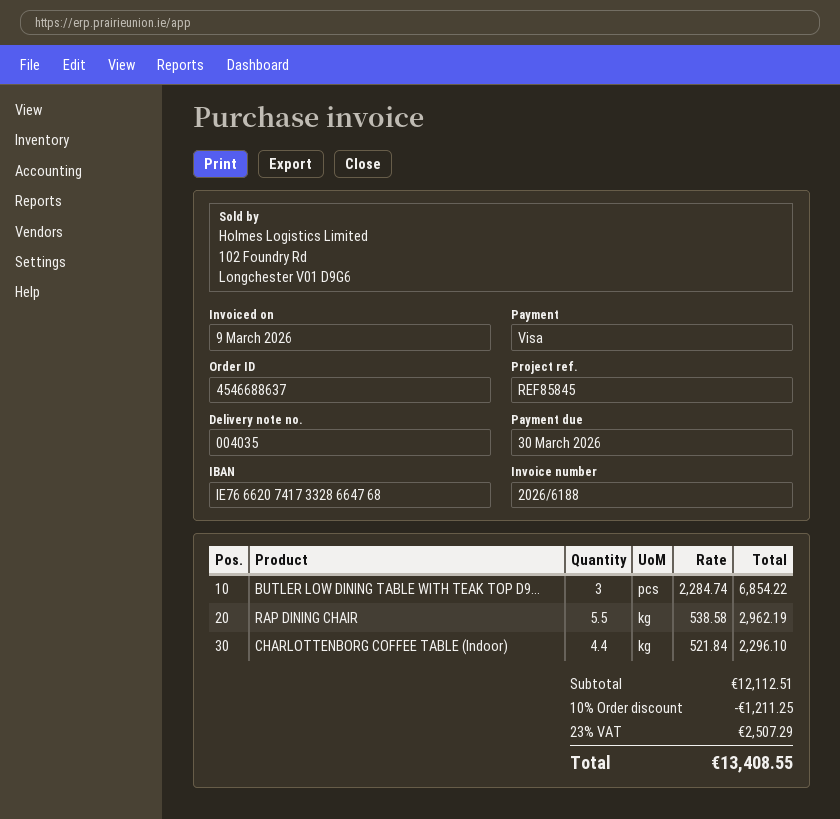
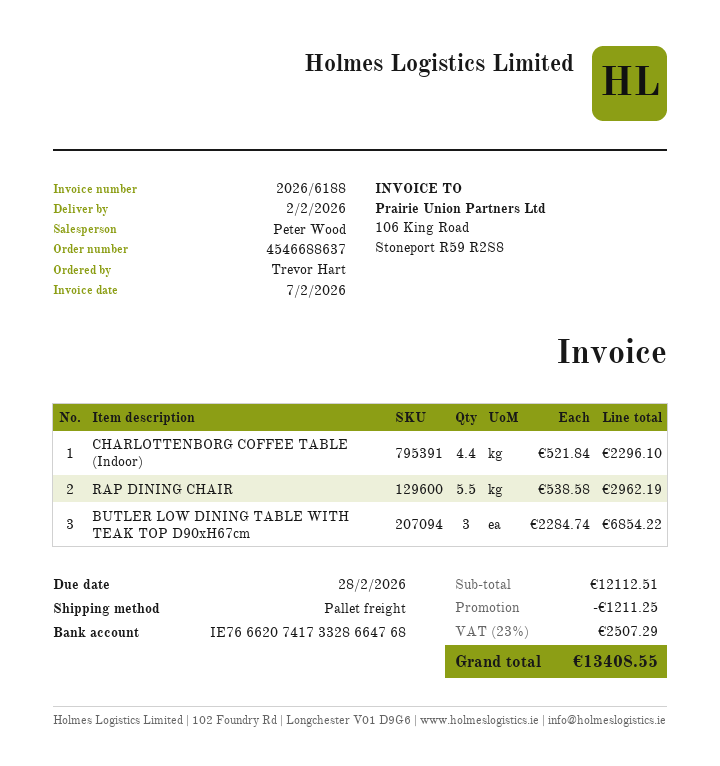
invoice date: 2026-03-09 -> 2026-02-07
due date: 2026-03-30 -> 2026-02-28

